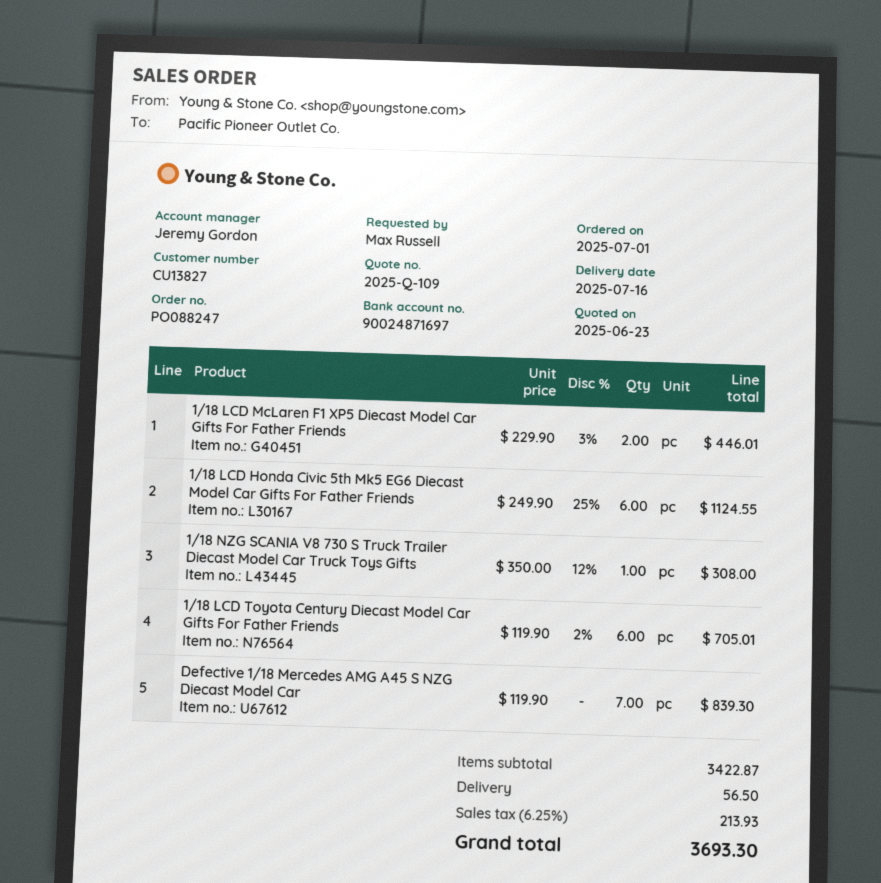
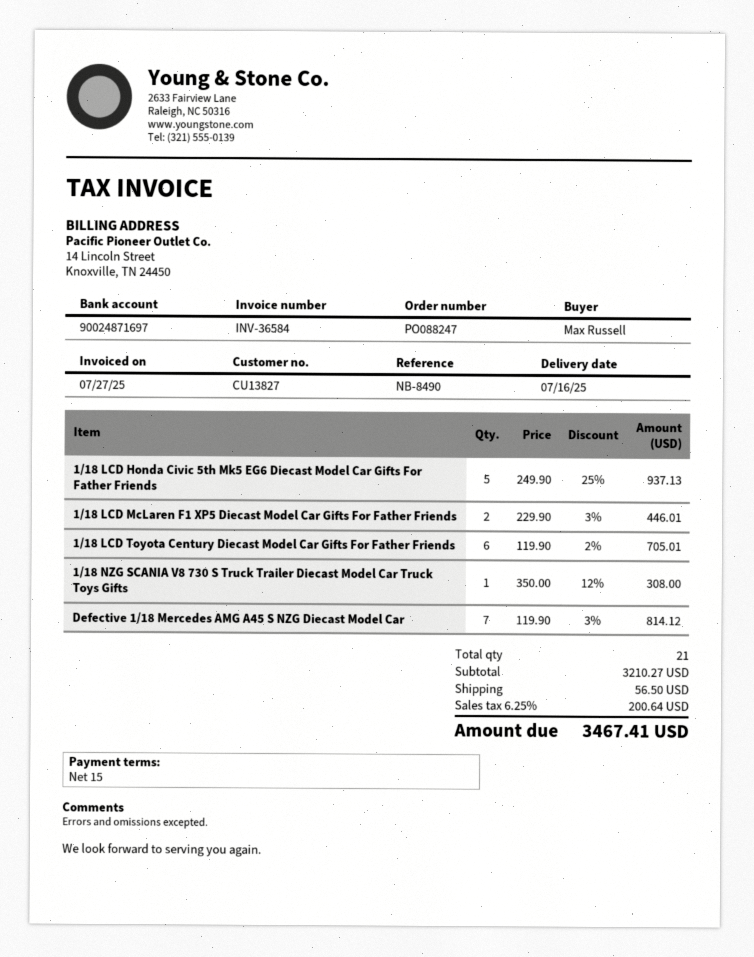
1/18 LCD Honda Civic 5th Mk5 EG6 Diecast Model Car Gifts For Father Friends: 6 x 249.90 - 25% = 1124.55 -> 5 x 249.90 - 25% = 937.13
Defective 1/18 Mercedes AMG A45 S NZG Diecast Model Car: 7 x 119.90 = 839.30 -> 7 x 119.90 - 3% = 814.12
subtotal: 3422.87 -> 3210.27
tax: 6.25% = 213.93 -> 6.25% = 200.64
total: 3693.30 -> 3467.41

